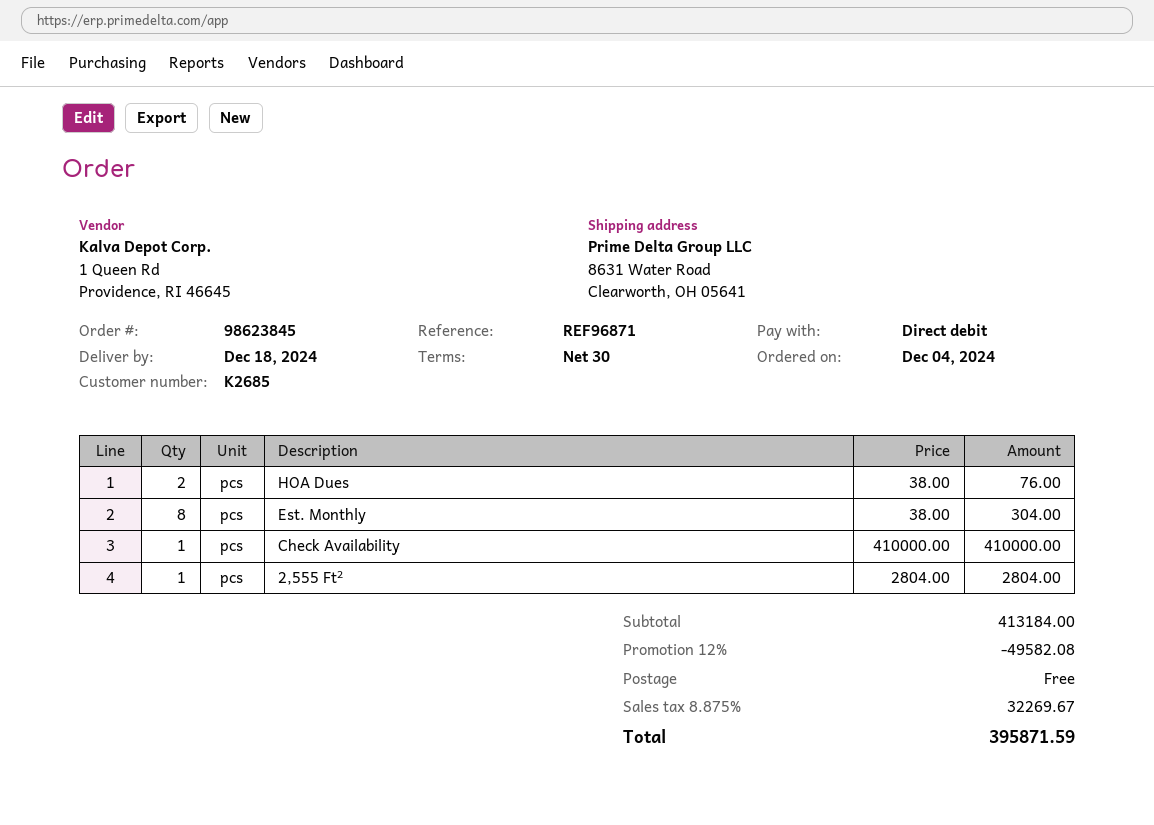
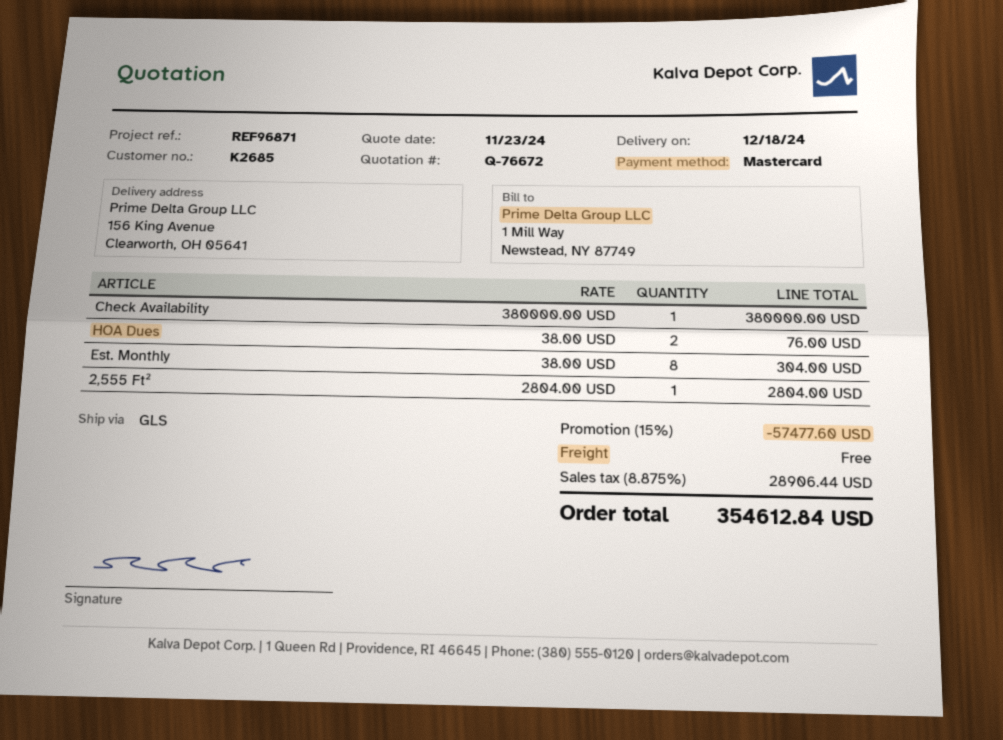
payment method: direct debit -> Mastercard
ship to: 8631 Water Road, Clearworth, OH 05641 -> 156 King Avenue, Clearworth, OH 05641
Check Availability: 1 x 410000.00 = 410000.00 -> 1 x 380000.00 = 380000.00
discount: 12% = 49582.08 -> 15% = 57477.60
tax: 8.875% = 32269.67 -> 8.875% = 28906.44
total: 395871.59 -> 354612.84

